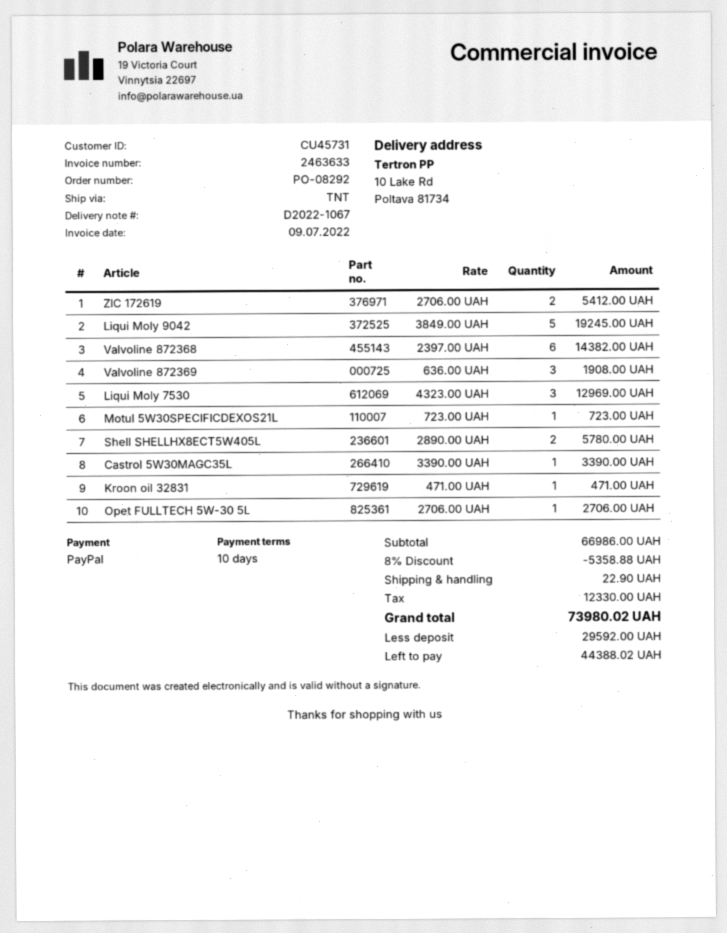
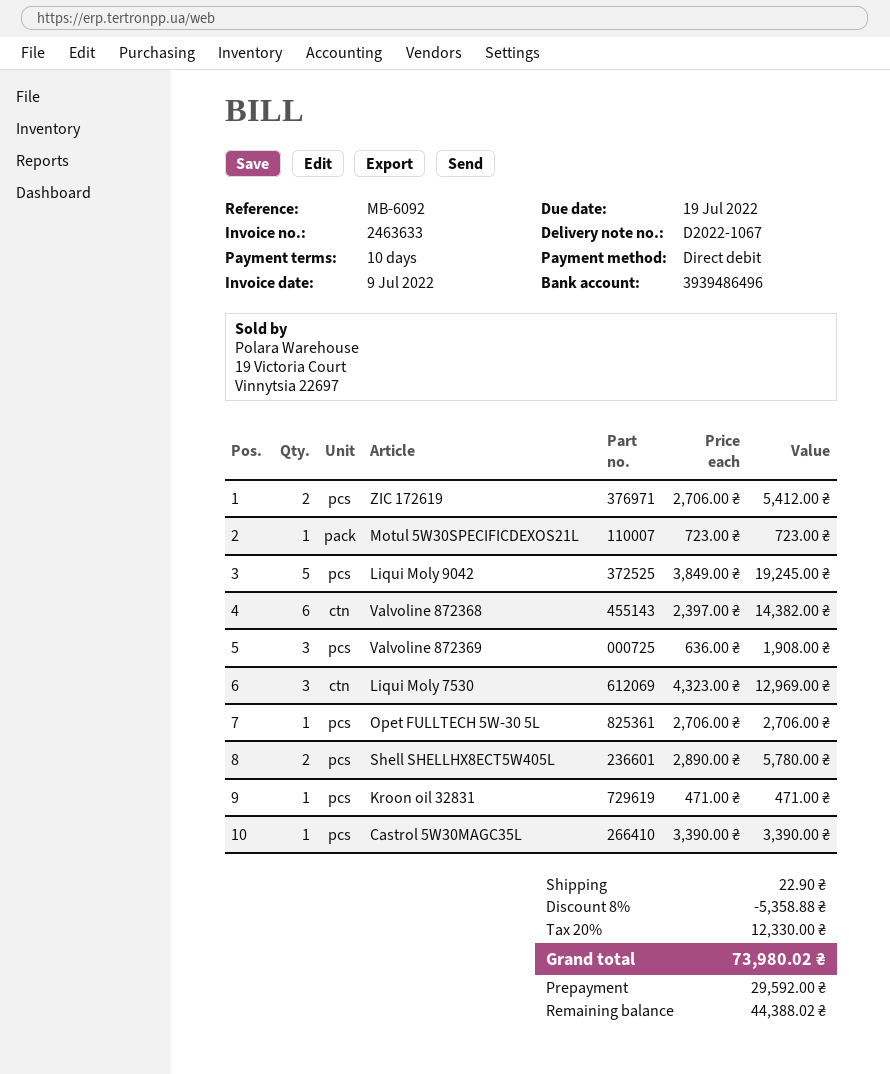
payment method: PayPal -> direct debit

